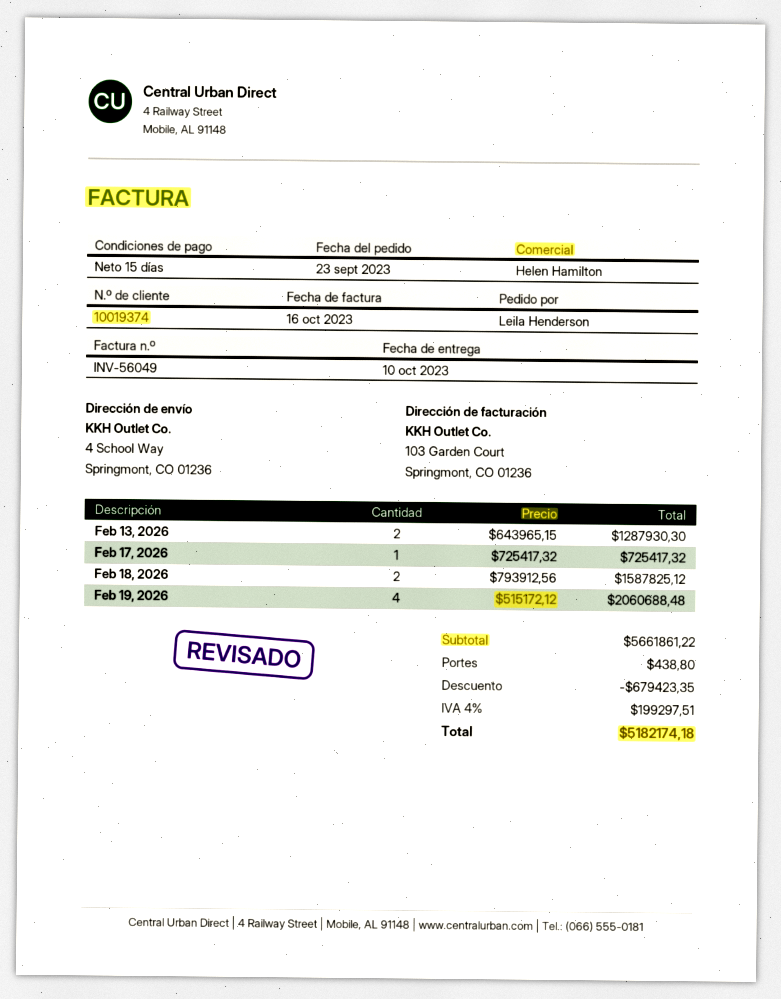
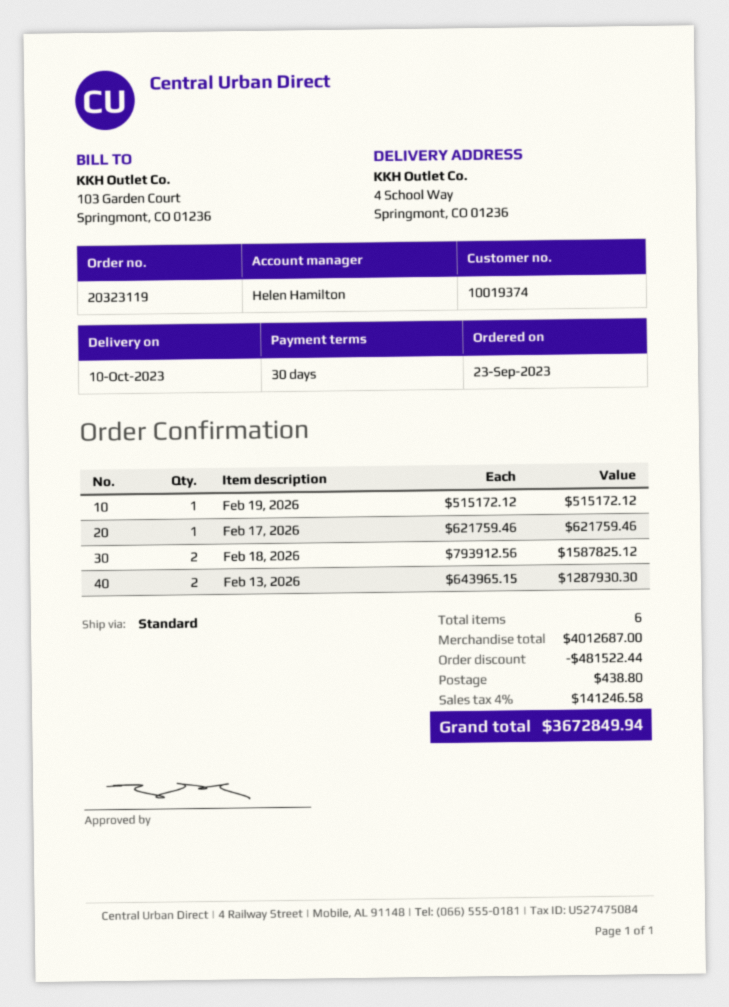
payment terms: 15 days -> 30 days
Feb 17, 2026: 1 x 725417.32 = 725417.32 -> 1 x 621759.46 = 621759.46
Feb 19, 2026: 4 x 515172.12 = 2060688.48 -> 1 x 515172.12 = 515172.12
subtotal: 5661861.22 -> 4012687.00
discount: 679423.35 -> 481522.44
tax: 4% = 199297.51 -> 4% = 141246.58
total: 5182174.18 -> 3672849.94

